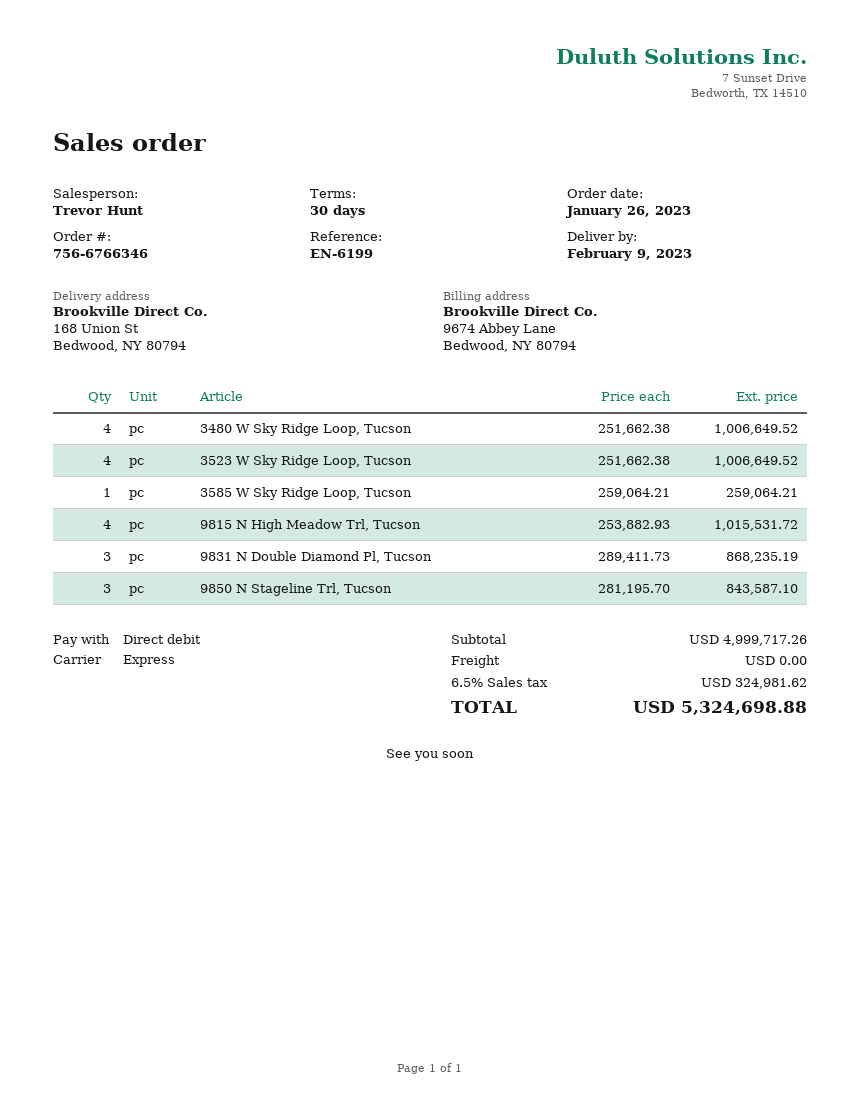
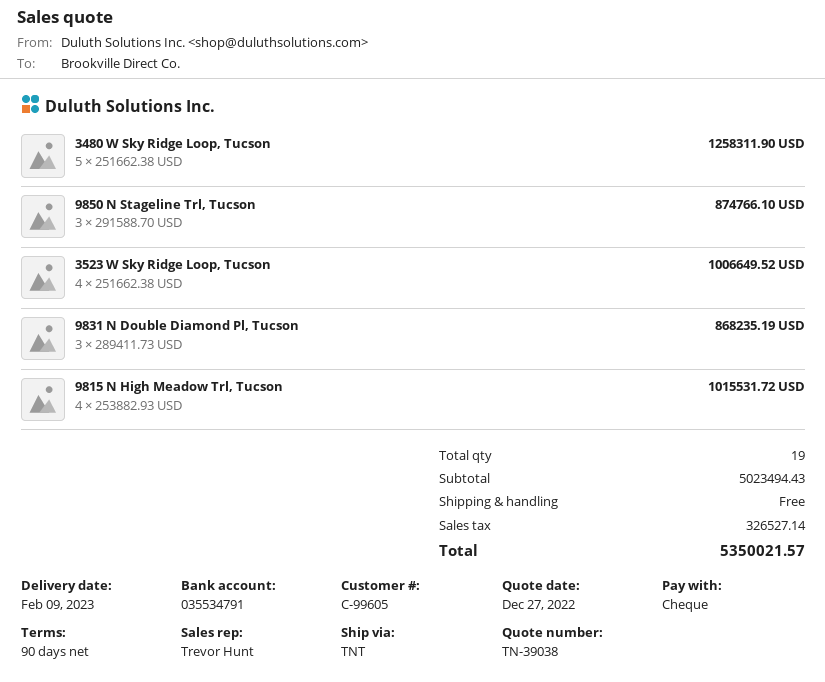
payment terms: 30 days -> 90 days
payment method: direct debit -> cheque
shipping method: express -> TNT
3480 W Sky Ridge Loop, Tucson: 4 x 251662.38 = 1006649.52 -> 5 x 251662.38 = 1258311.90
3585 W Sky Ridge Loop, Tucson: 1 x 259064.21 = 259064.21 -> none
9850 N Stageline Trl, Tucson: 3 x 281195.70 = 843587.10 -> 3 x 291588.70 = 874766.10
subtotal: 4999717.26 -> 5023494.43
tax: 324981.62 -> 326527.14
total: 5324698.88 -> 5350021.57

